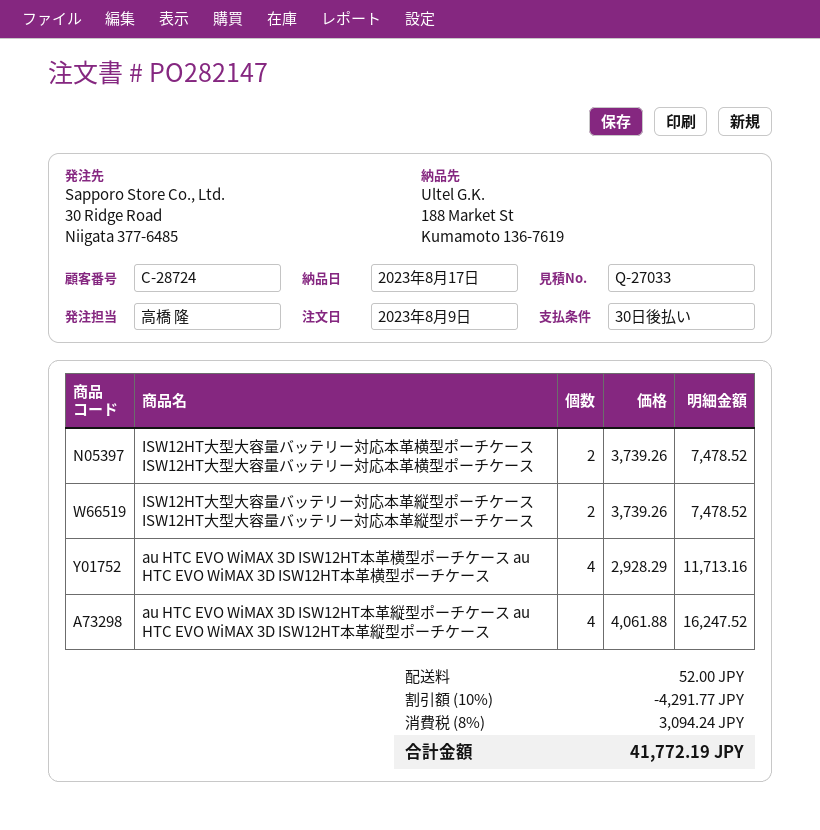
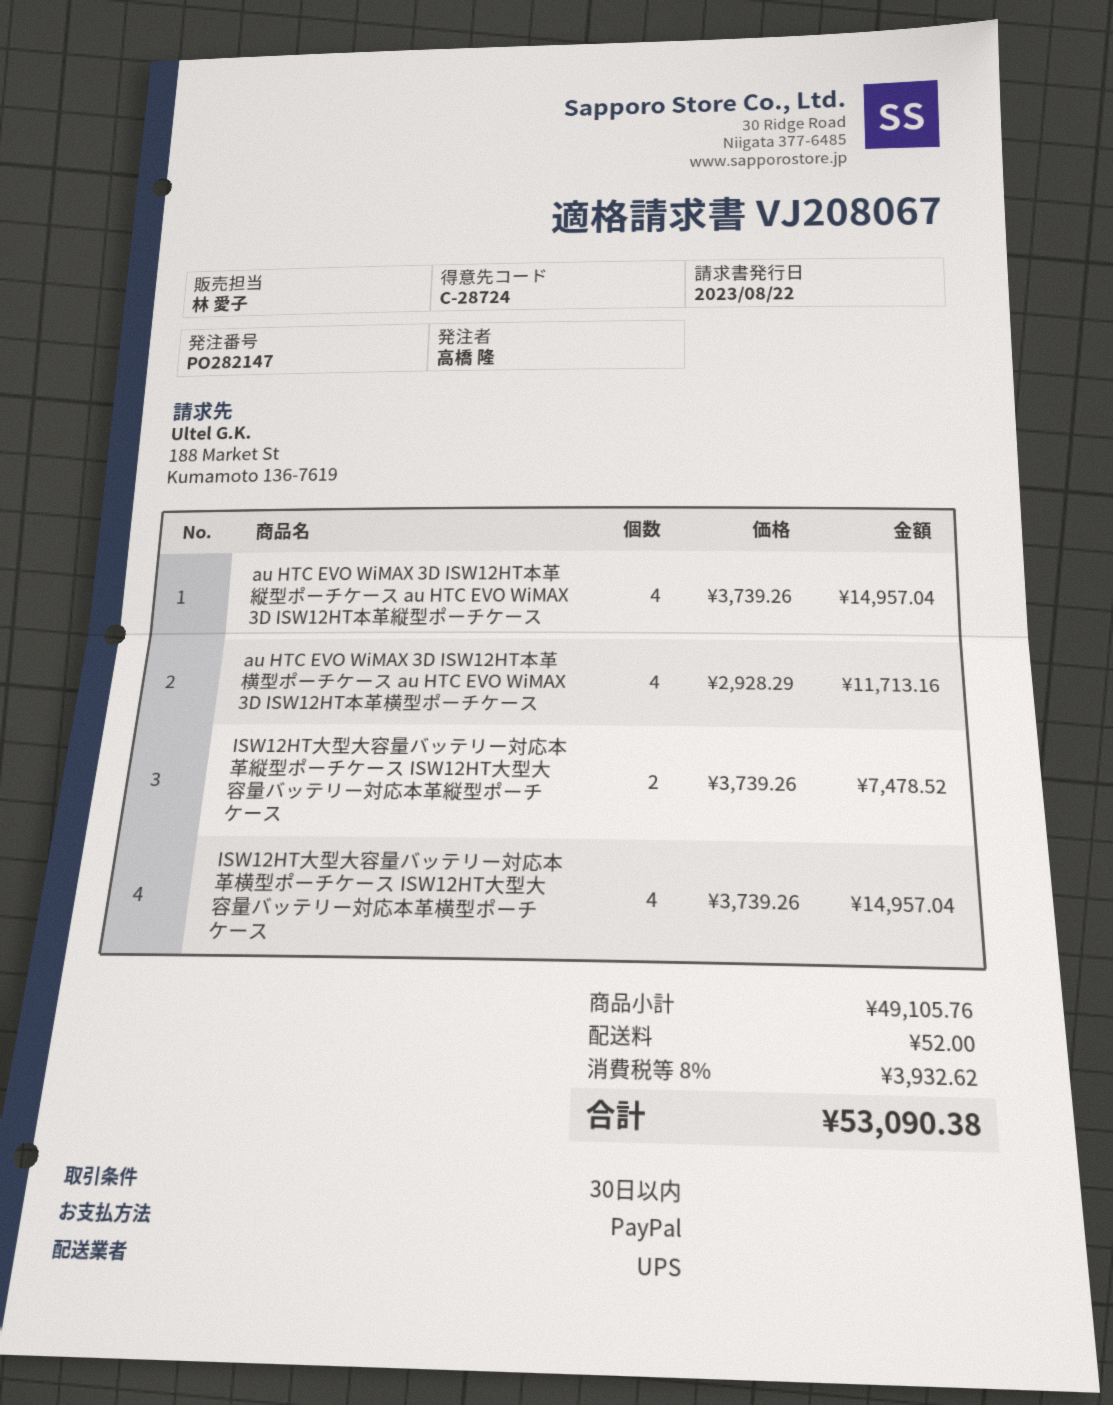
ISW12HT大型大容量バッテリー対応本革横型ポーチケース ISW12HT大型大容量バッテリー対応本革横型ポーチケース: 2 x 3739.26 = 7478.52 -> 4 x 3739.26 = 14957.04
au HTC EVO WiMAX 3D ISW12HT本革縦型ポーチケース au HTC EVO WiMAX 3D ISW12HT本革縦型ポーチケース: 4 x 4061.88 = 16247.52 -> 4 x 3739.26 = 14957.04
discount: 10% = 4291.77 -> none
tax: 8% = 3094.24 -> 8% = 3932.62
total: 41772.19 -> 53090.38

